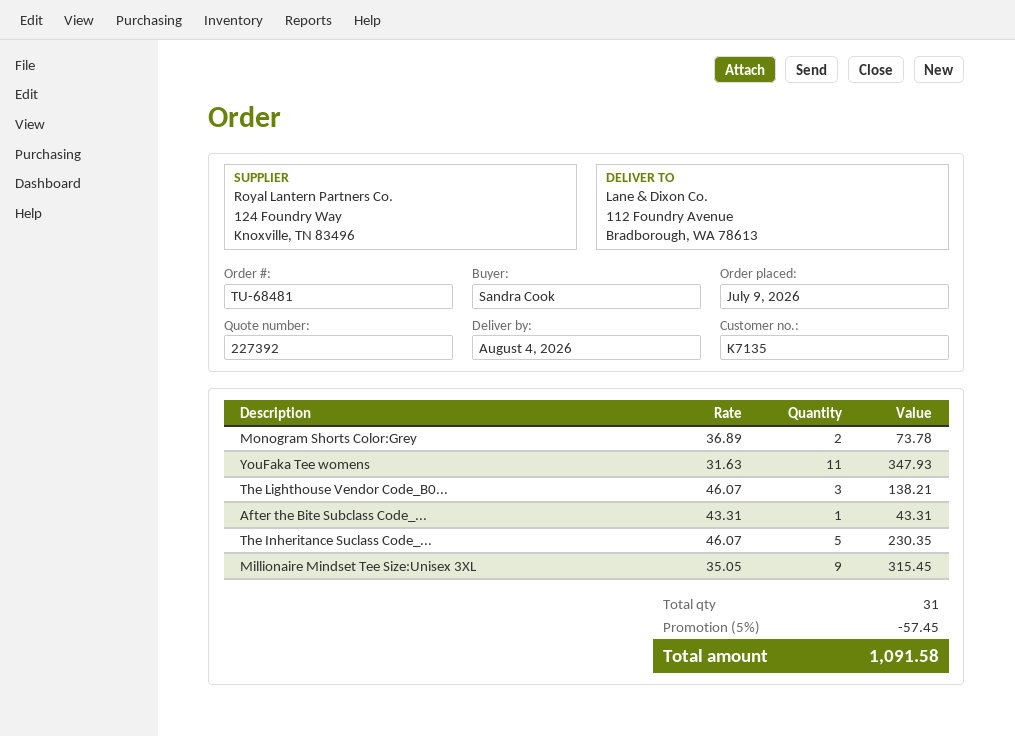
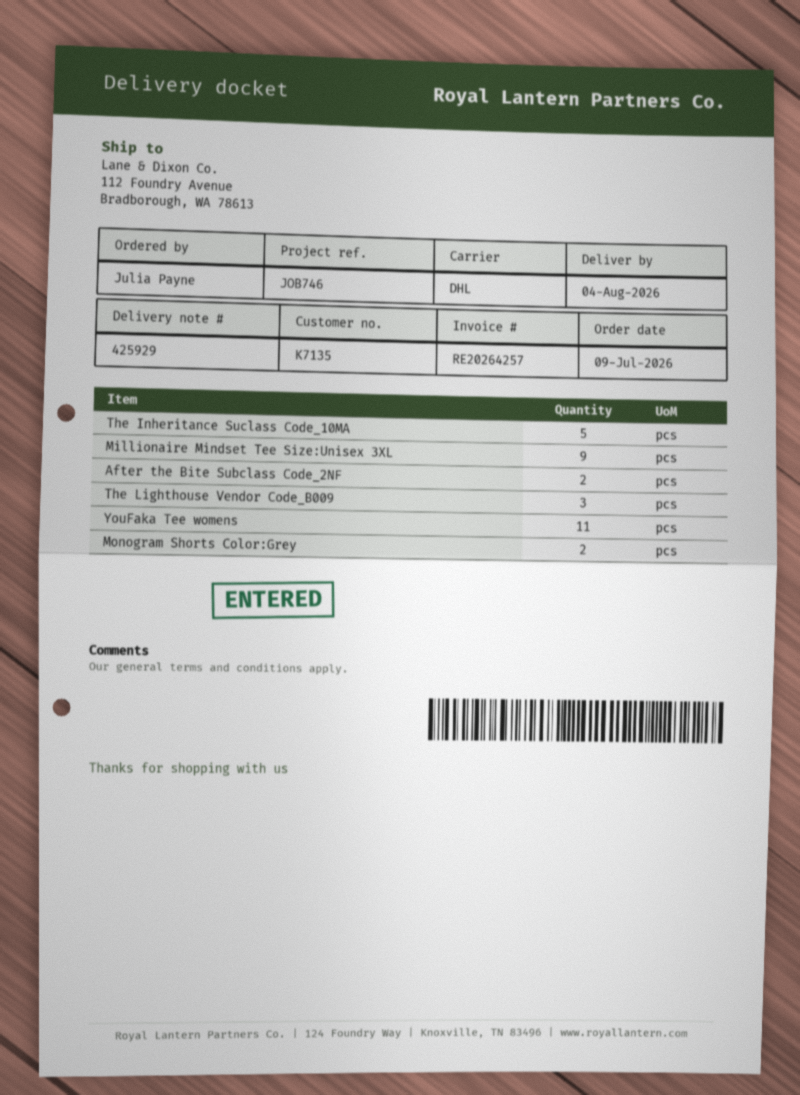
ordered by: Sandra Cook -> Julia Payne
After the Bite Subclass Code_...: 1 -> 2

